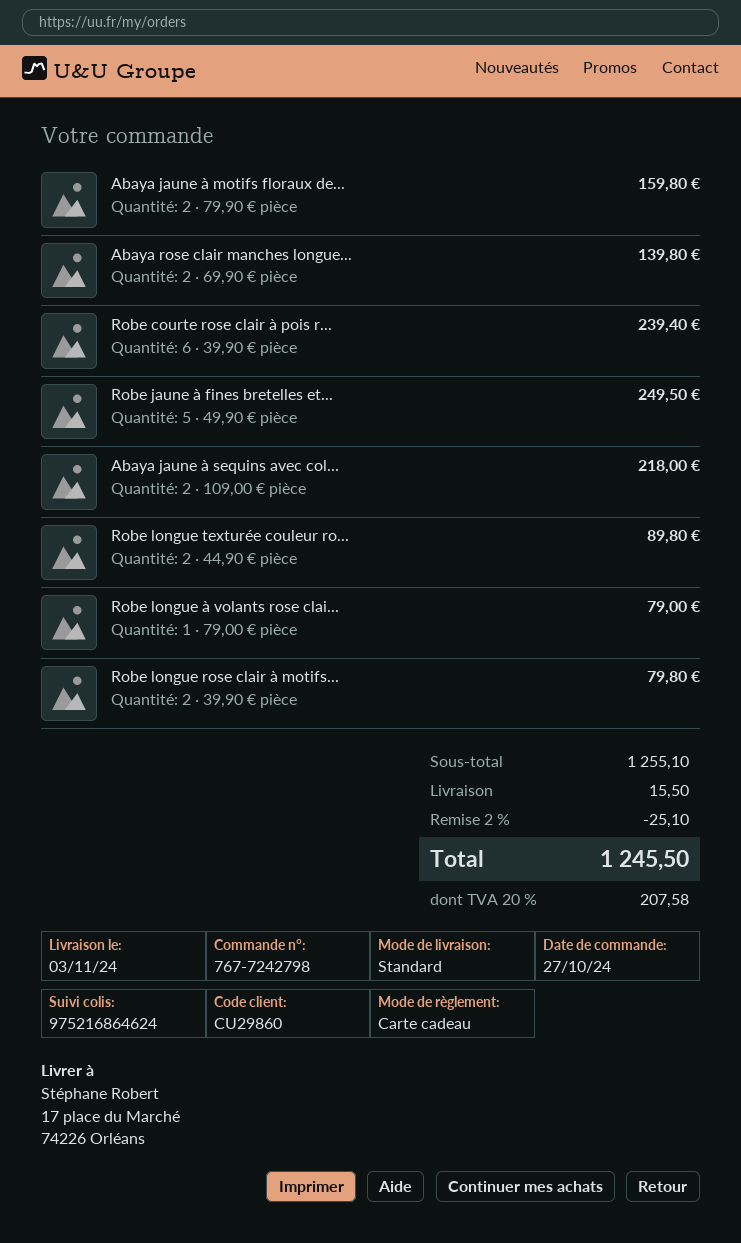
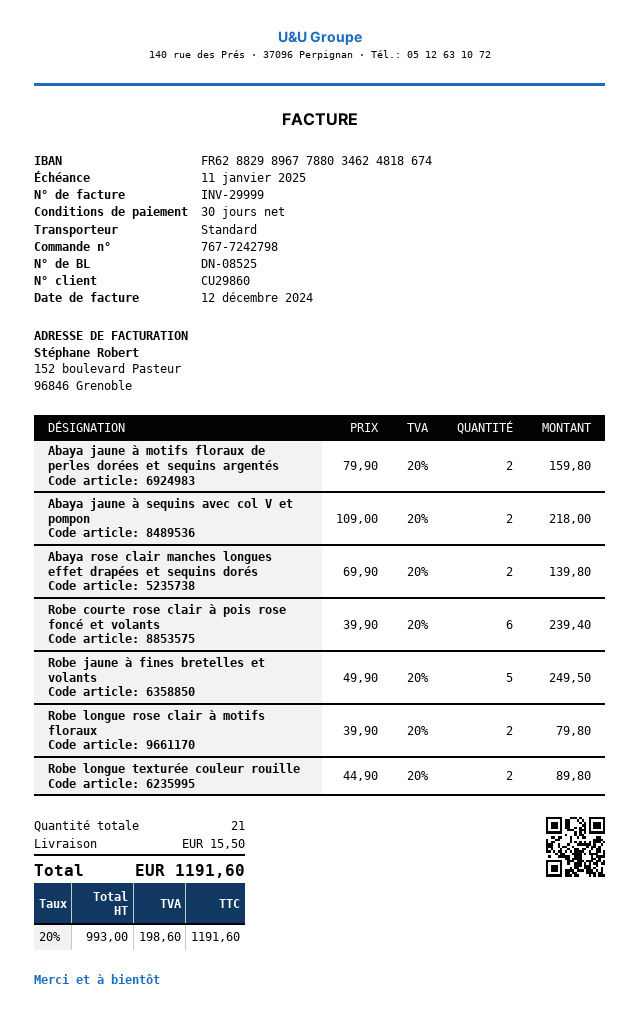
Robe longue à volants rose clai...: 1 x 79.00 = 79.00 -> none
discount: 2% = 25.10 -> none
tax: 20% = 207.58 -> 20% = 198.60
total: 1245.50 -> 1191.60

